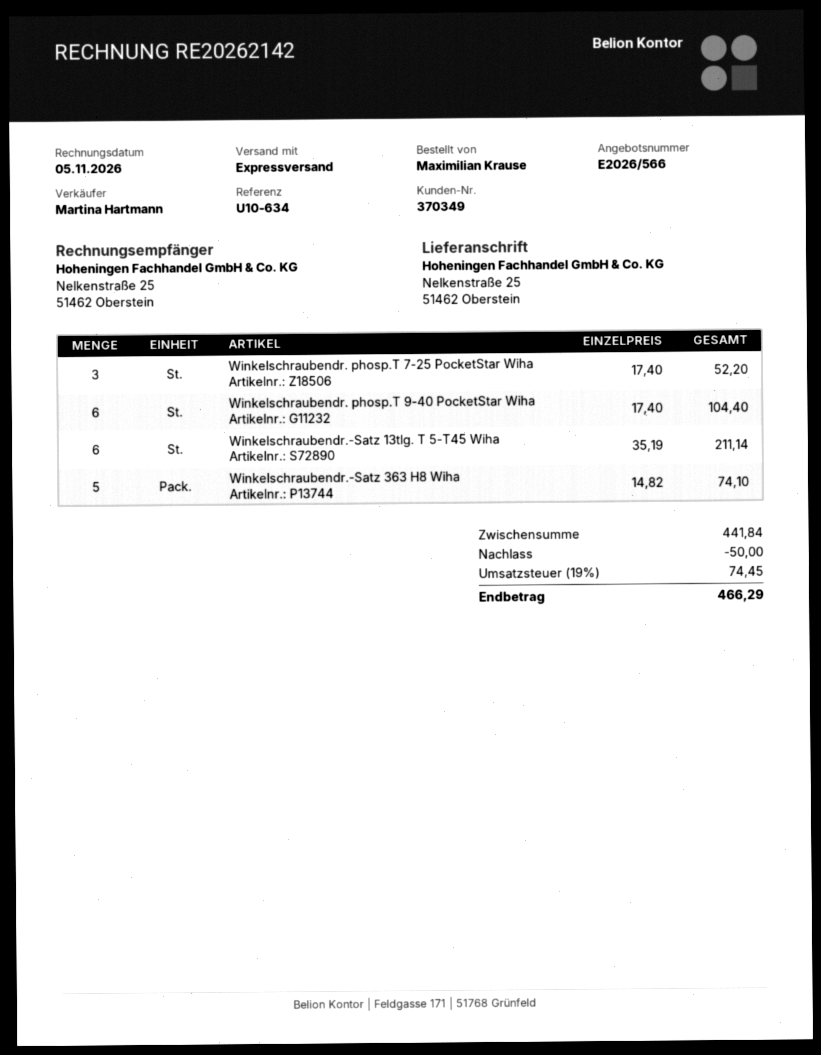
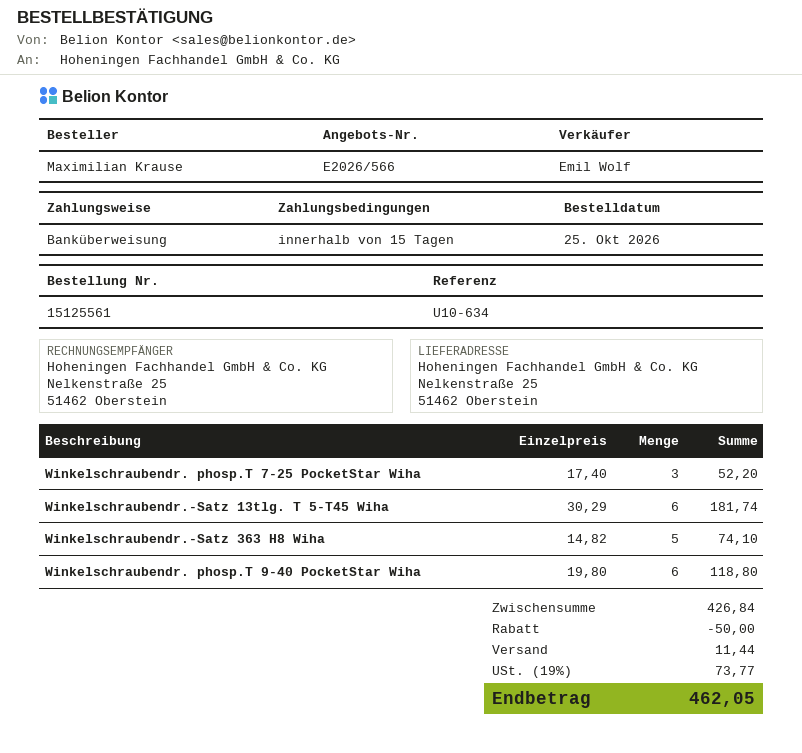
sales rep: Martina Hartmann -> Emil Wolf
Winkelschraubendr. phosp.T 9-40 PocketStar Wiha: 6 x 17.40 = 104.40 -> 6 x 19.80 = 118.80
Winkelschraubendr.-Satz 13tlg. T 5-T45 Wiha: 6 x 35.19 = 211.14 -> 6 x 30.29 = 181.74
subtotal: 441.84 -> 426.84
shipping: none -> 11.44
tax: 19% = 74.45 -> 19% = 73.77
total: 466.29 -> 462.05

